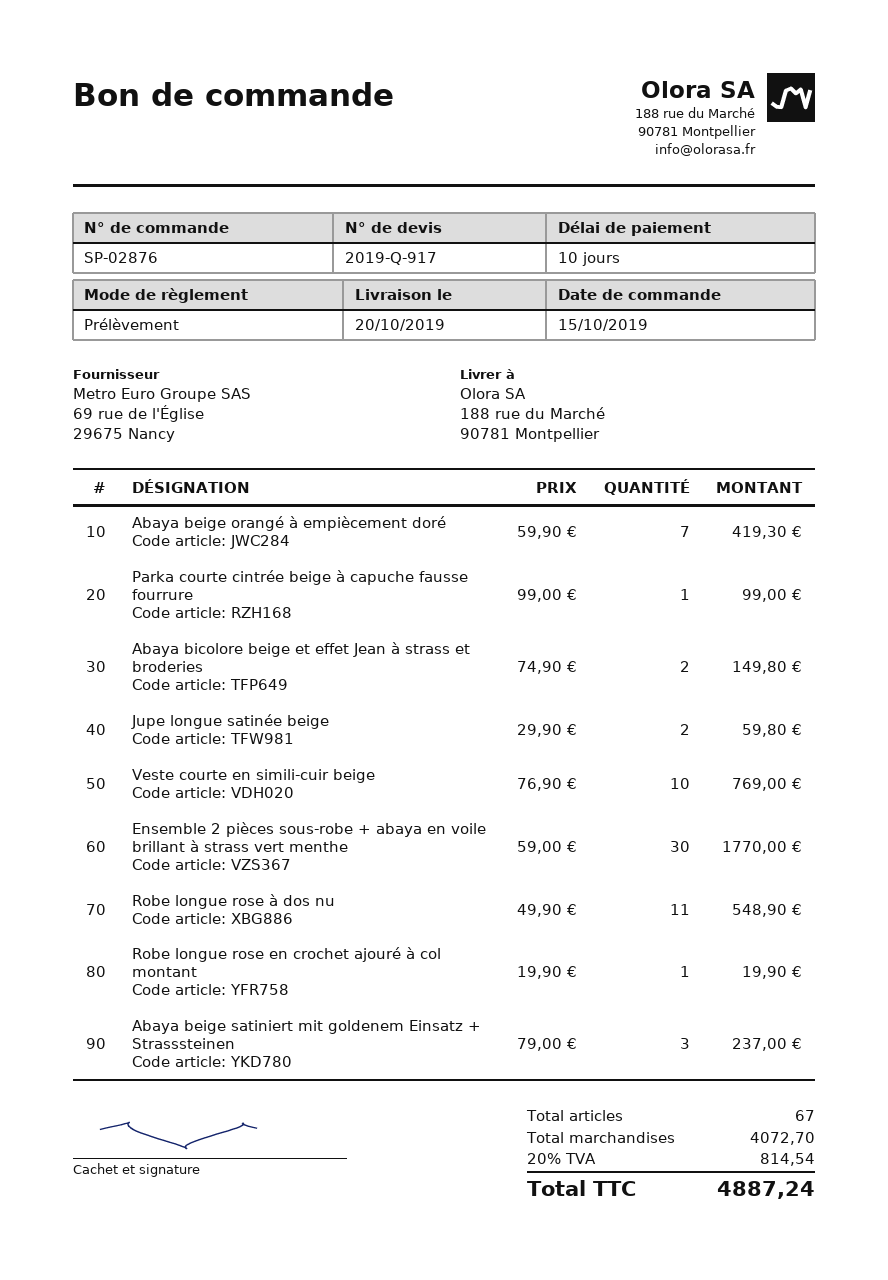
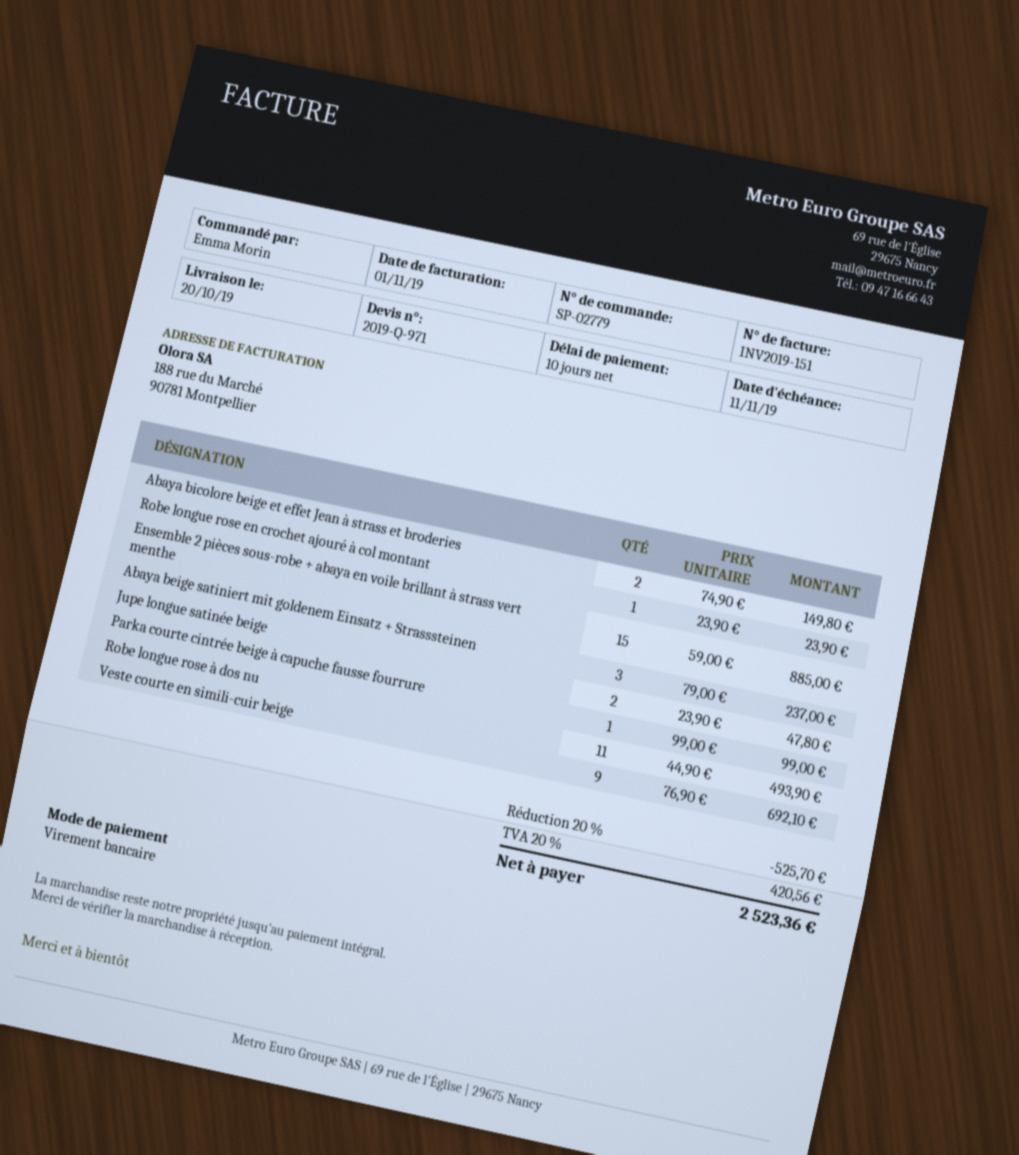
quote number: 2019-Q-917 -> 2019-Q-971
order number: SP-02876 -> SP-02779
payment method: direct debit -> bank transfer
Abaya beige orangé à empiècement doré: 7 x 59.90 = 419.30 -> none
Jupe longue satinée beige: 2 x 29.90 = 59.80 -> 2 x 23.90 = 47.80
Veste courte en simili-cuir beige: 10 x 76.90 = 769.00 -> 9 x 76.90 = 692.10
Ensemble 2 pièces sous-robe + abaya en voile brillant à strass vert menthe: 30 x 59.00 = 1770.00 -> 15 x 59.00 = 885.00
Robe longue rose à dos nu: 11 x 49.90 = 548.90 -> 11 x 44.90 = 493.90
Robe longue rose en crochet ajouré à col montant: 1 x 19.90 = 19.90 -> 1 x 23.90 = 23.90
discount: none -> 20% = 525.70
tax: 20% = 814.54 -> 20% = 420.56
total: 4887.24 -> 2523.36

